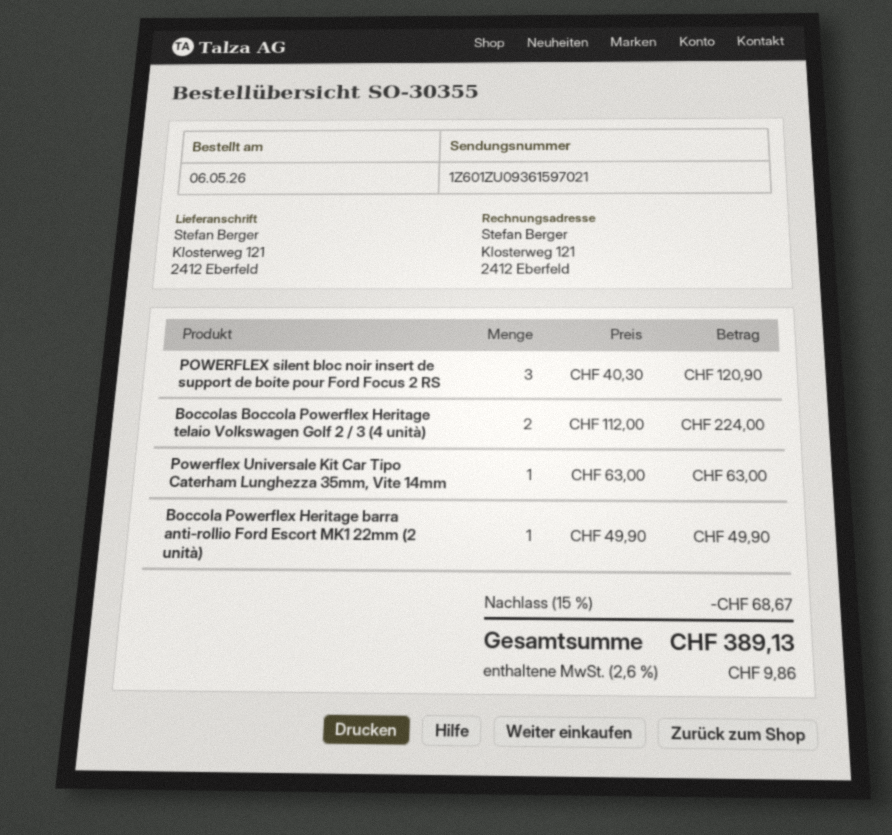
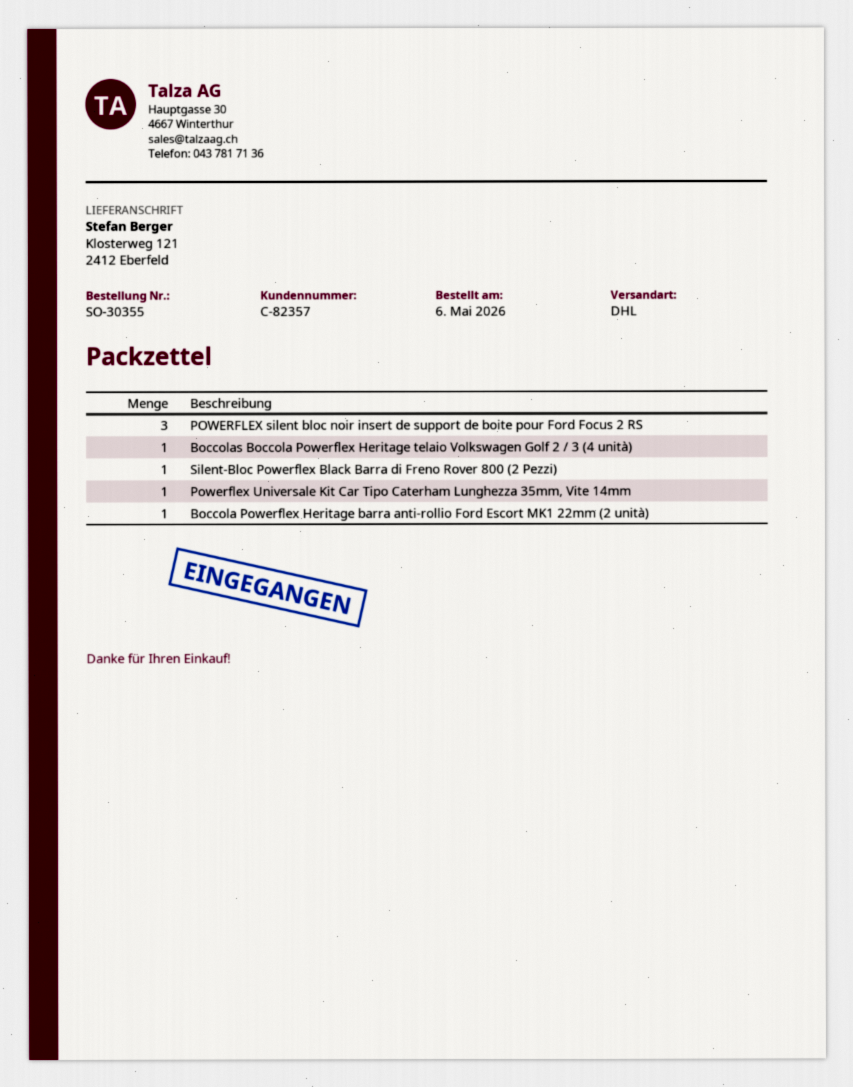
Boccolas Boccola Powerflex Heritage telaio Volkswagen Golf 2 / 3 (4 unità): 2 -> 1
Silent-Bloc Powerflex Black Barra di Freno Rover 800 (2 Pezzi): none -> 1

